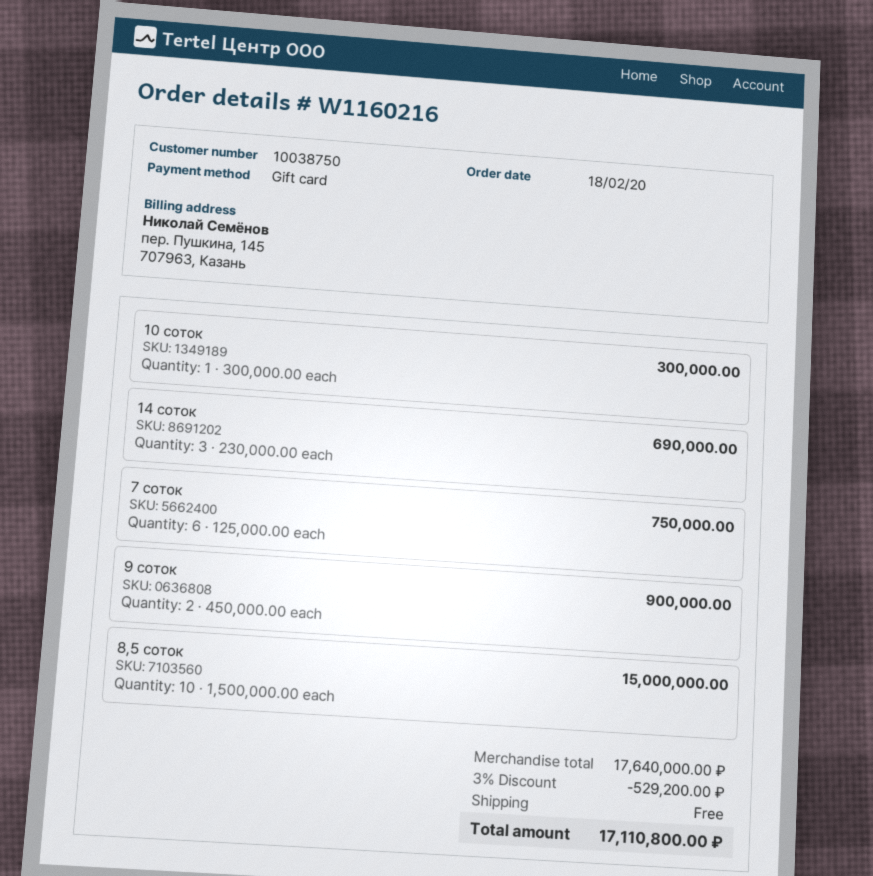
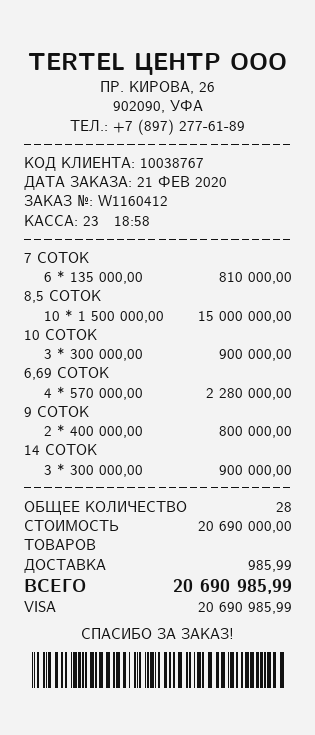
order number: W1160216 -> W1160412
order date: 2020-02-18 -> 2020-02-21
customer number: 10038750 -> 10038767
payment method: gift card -> Visa
10 соток: 1 x 300000.00 = 300000.00 -> 3 x 300000.00 = 900000.00
14 соток: 3 x 230000.00 = 690000.00 -> 3 x 300000.00 = 900000.00
7 соток: 6 x 125000.00 = 750000.00 -> 6 x 135000.00 = 810000.00
9 соток: 2 x 450000.00 = 900000.00 -> 2 x 400000.00 = 800000.00
6,69 СОТОК: none -> 4 x 570000.00 = 2280000.00
subtotal: 17640000.00 -> 20690000.00
discount: 3% = 529200.00 -> none
shipping: 0.00 -> 985.99
total: 17110800.00 -> 20690985.99

